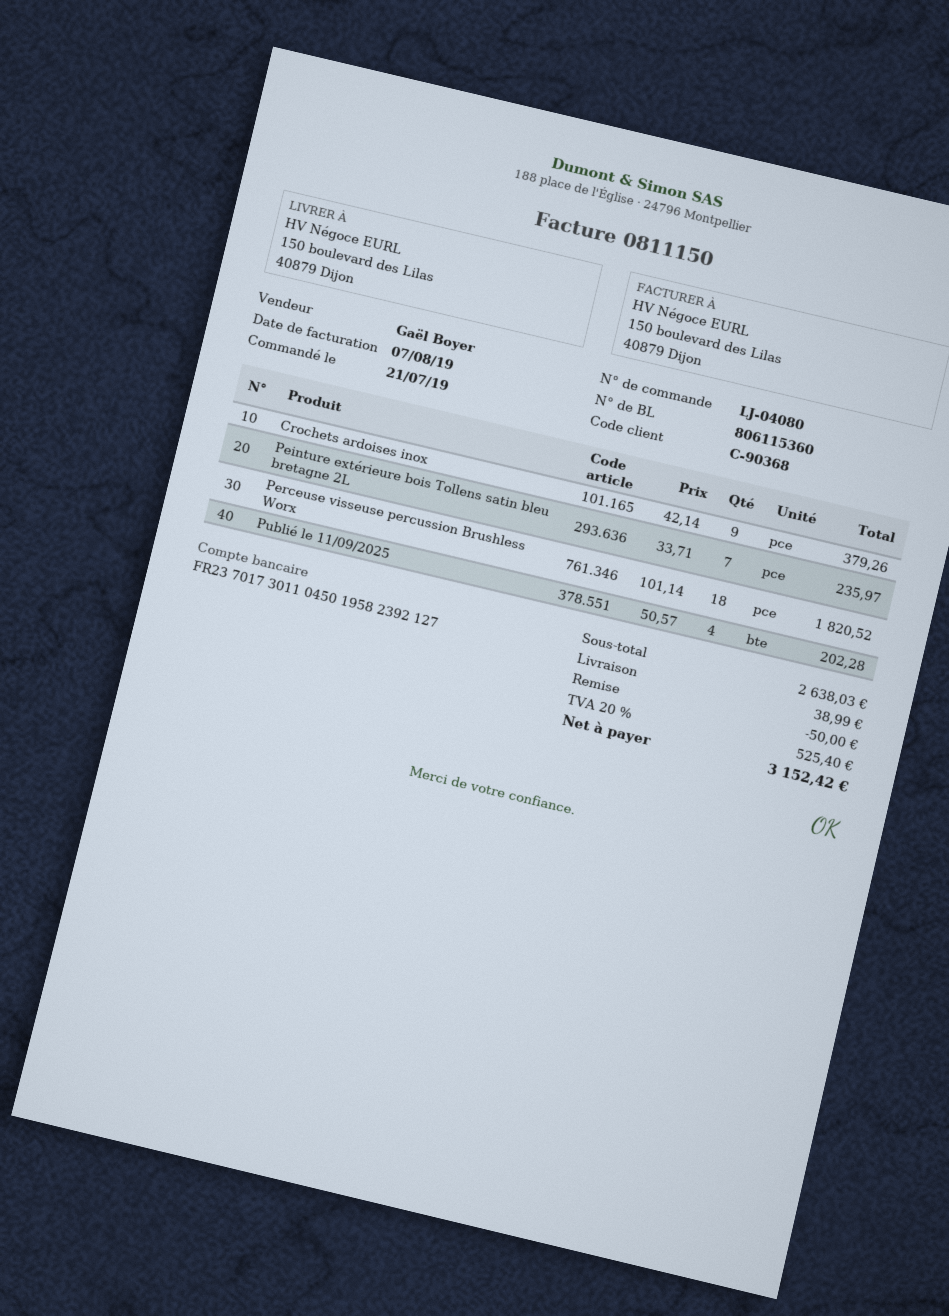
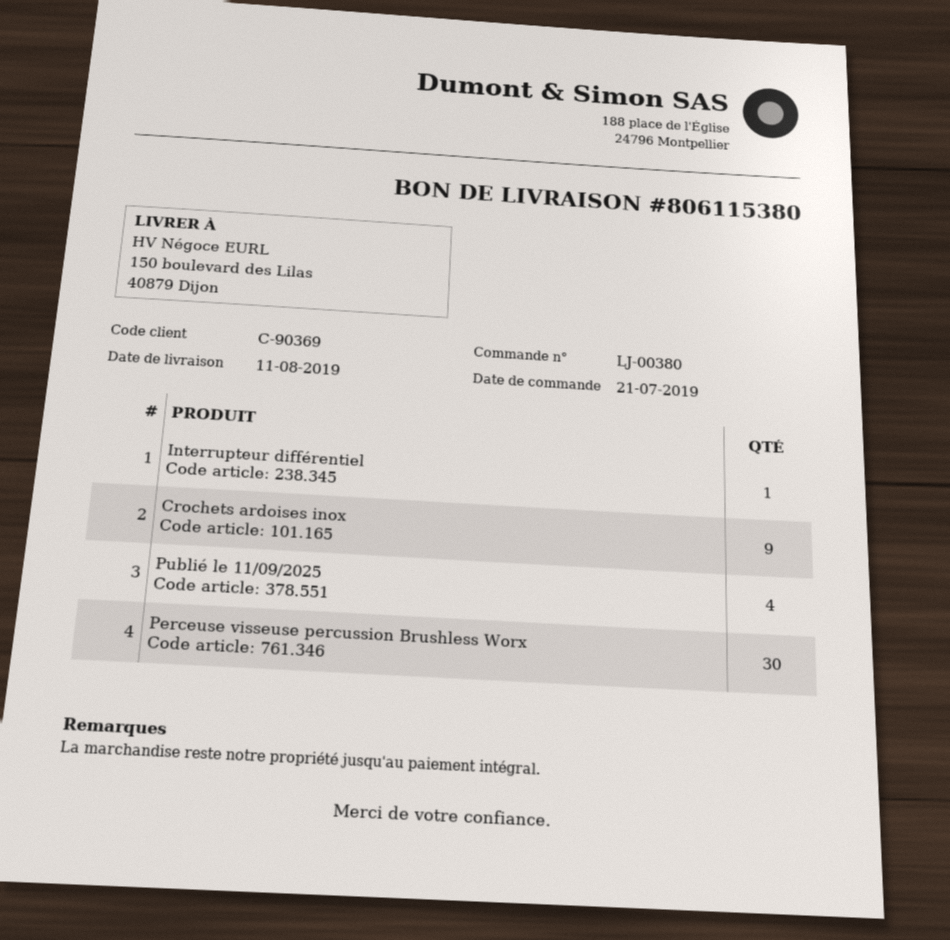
order number: LJ-04080 -> LJ-00380
delivery note number: 806115360 -> 806115380
customer number: C-90368 -> C-90369
Peinture extérieure bois Tollens satin bleu bretagne 2L: 7 -> none
Perceuse visseuse percussion Brushless Worx: 18 -> 30
Interrupteur différentiel: none -> 1

